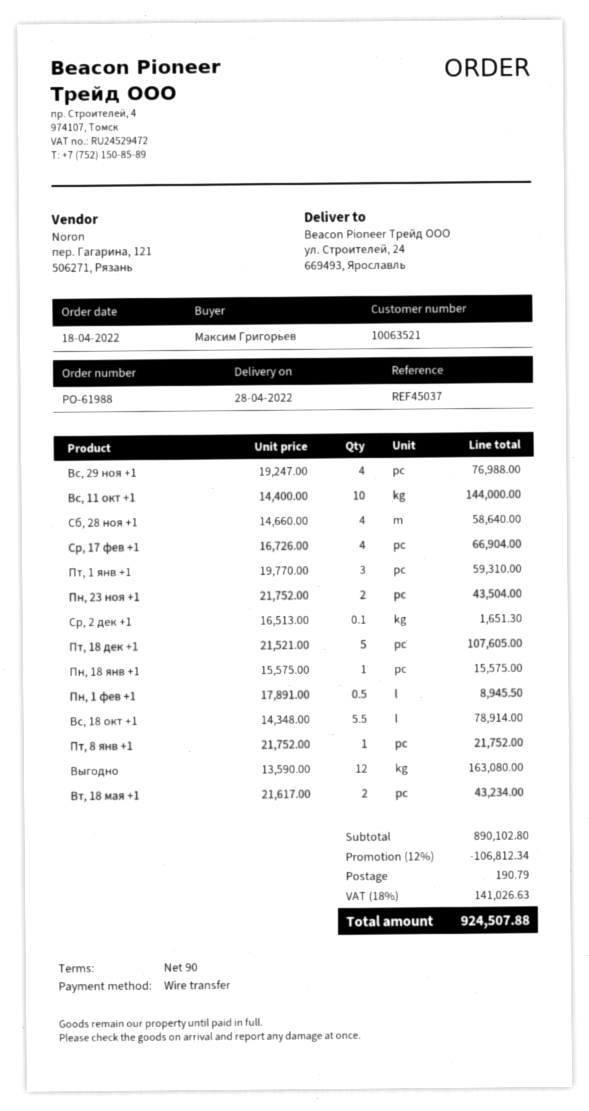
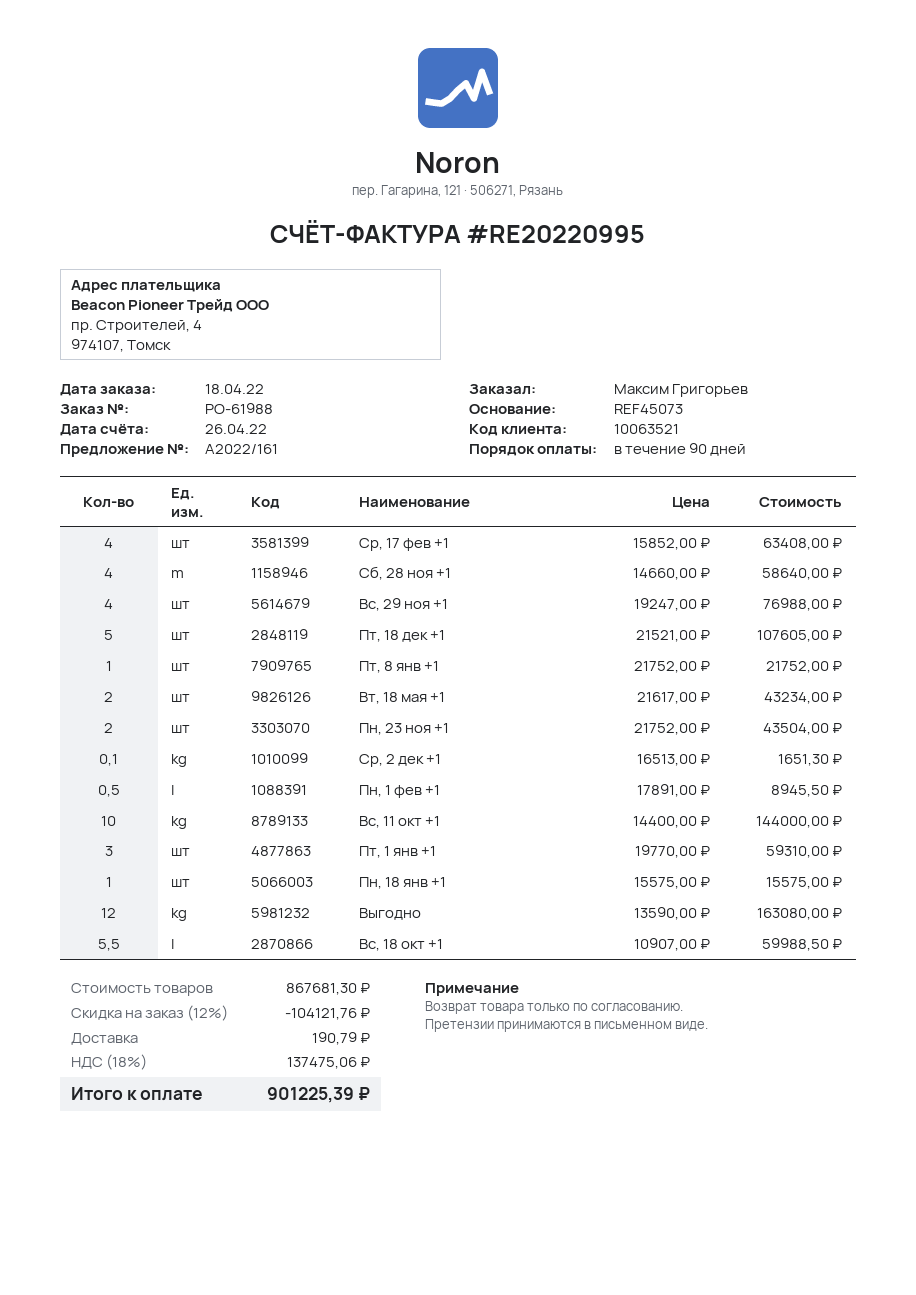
reference: REF45037 -> REF45073
Ср, 17 фев +1: 4 x 16726.00 = 66904.00 -> 4 x 15852.00 = 63408.00
Вс, 18 окт +1: 5.5 x 14348.00 = 78914.00 -> 5.5 x 10907.00 = 59988.50
subtotal: 890102.80 -> 867681.30
discount: 12% = 106812.34 -> 12% = 104121.76
tax: 18% = 141026.63 -> 18% = 137475.06
total: 924507.88 -> 901225.39

